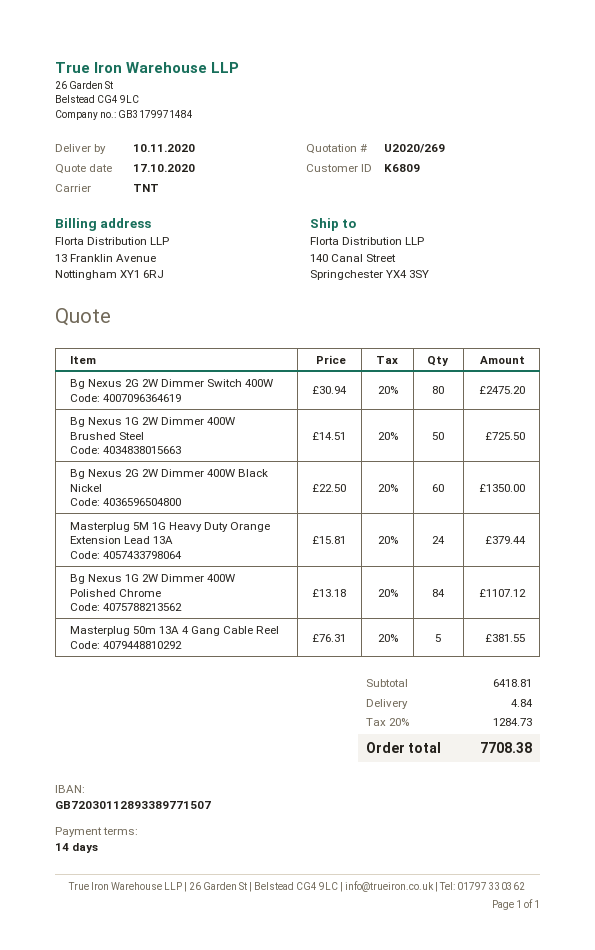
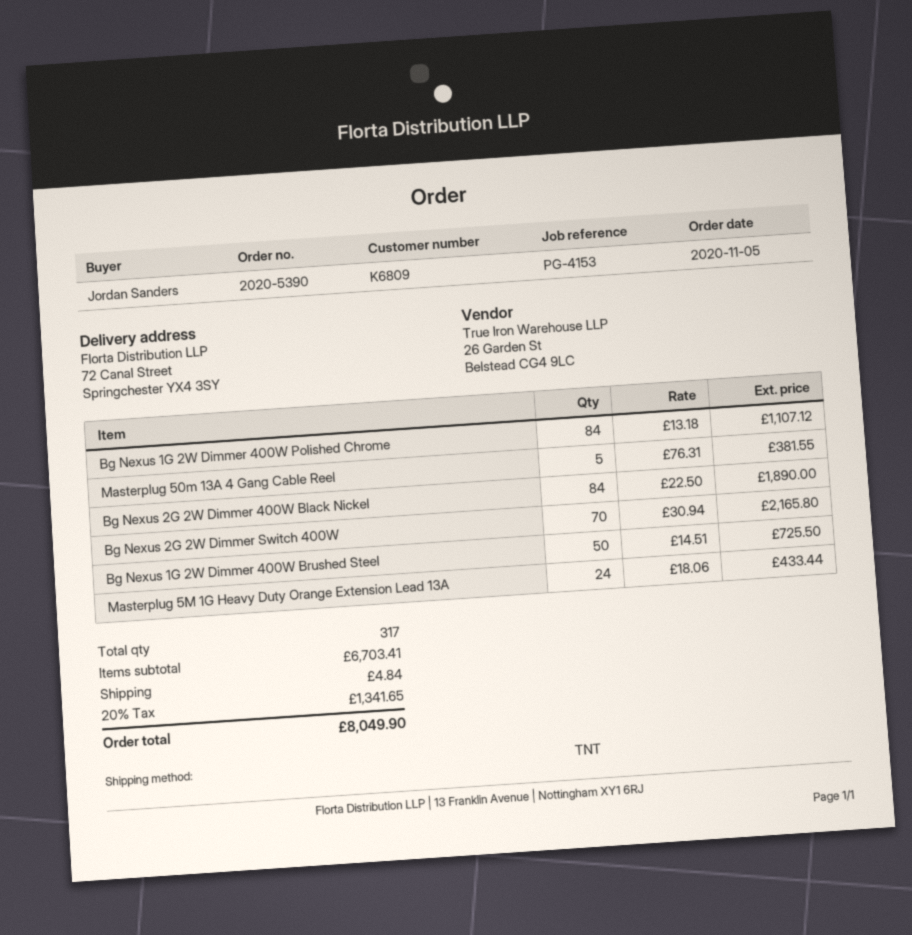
ship to: 140 Canal Street, Springchester YX4 3SY -> 72 Canal Street, Springchester YX4 3SY
Bg Nexus 2G 2W Dimmer Switch 400W: 80 x 30.94 = 2475.20 -> 70 x 30.94 = 2165.80
Bg Nexus 2G 2W Dimmer 400W Black Nickel: 60 x 22.50 = 1350.00 -> 84 x 22.50 = 1890.00
Masterplug 5M 1G Heavy Duty Orange Extension Lead 13A: 24 x 15.81 = 379.44 -> 24 x 18.06 = 433.44
subtotal: 6418.81 -> 6703.41
tax: 20% = 1284.73 -> 20% = 1341.65
total: 7708.38 -> 8049.90

